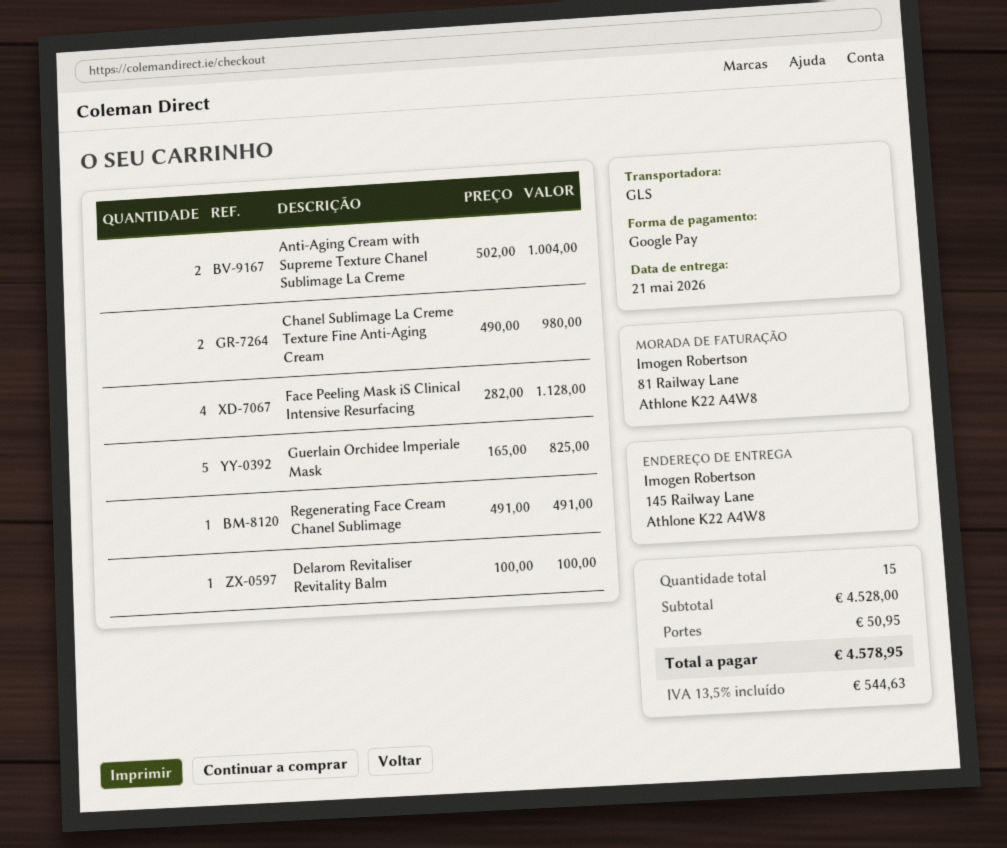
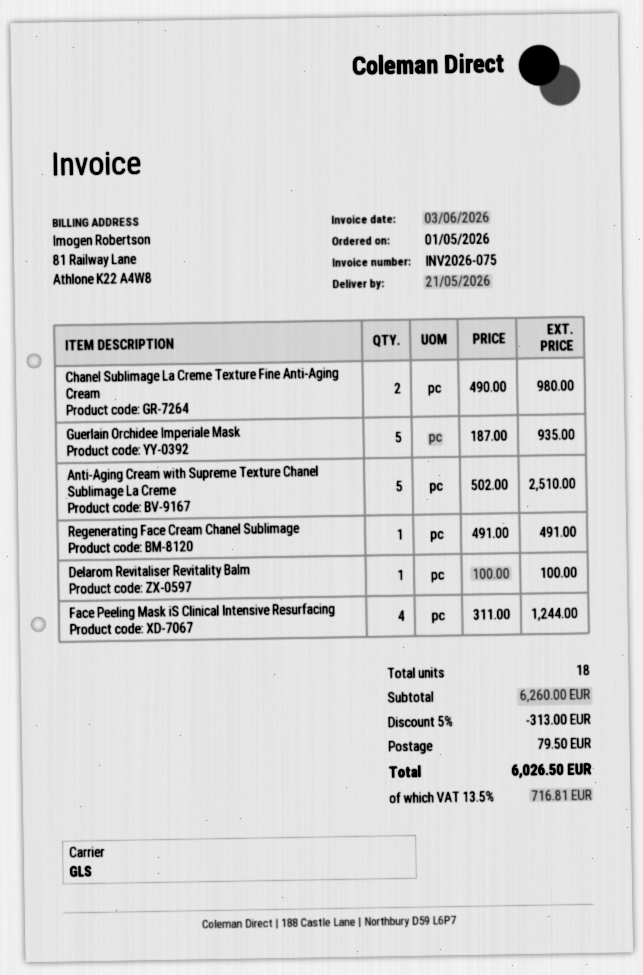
Anti-Aging Cream with Supreme Texture Chanel Sublimage La Creme: 2 x 502.00 = 1004.00 -> 5 x 502.00 = 2510.00
Face Peeling Mask iS Clinical Intensive Resurfacing: 4 x 282.00 = 1128.00 -> 4 x 311.00 = 1244.00
Guerlain Orchidee Imperiale Mask: 5 x 165.00 = 825.00 -> 5 x 187.00 = 935.00
total quantity: 15 -> 18
subtotal: 4528.00 -> 6260.00
discount: none -> 5% = 313.00
shipping: 50.95 -> 79.50
tax: 13.5% = 544.63 -> 13.5% = 716.81
total: 4578.95 -> 6026.50

